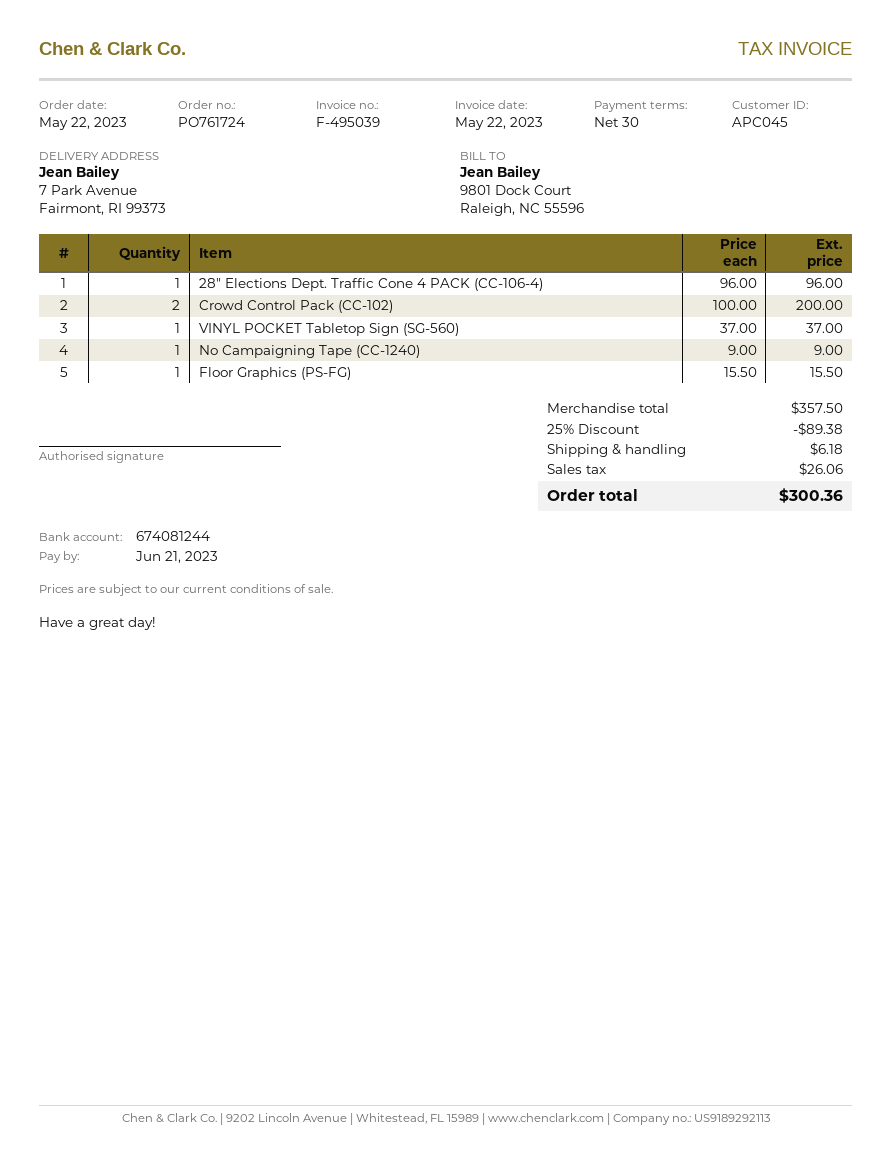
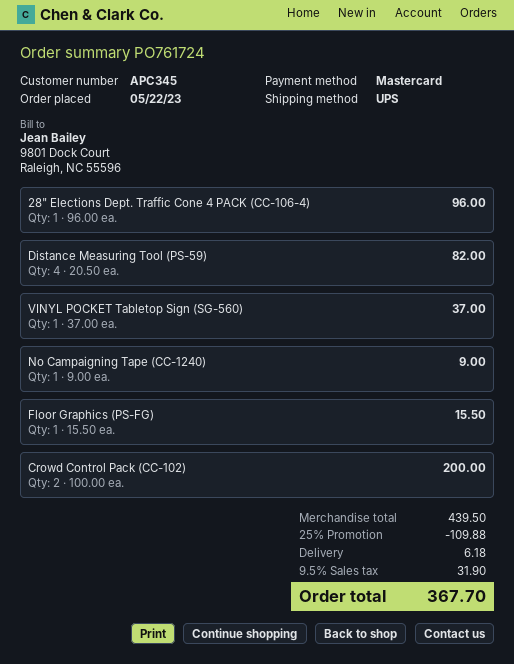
customer number: APC045 -> APC345
Distance Measuring Tool (PS-59): none -> 4 x 20.50 = 82.00
subtotal: 357.50 -> 439.50
discount: 25% = 89.38 -> 25% = 109.88
tax: 26.06 -> 31.90
total: 300.36 -> 367.70

